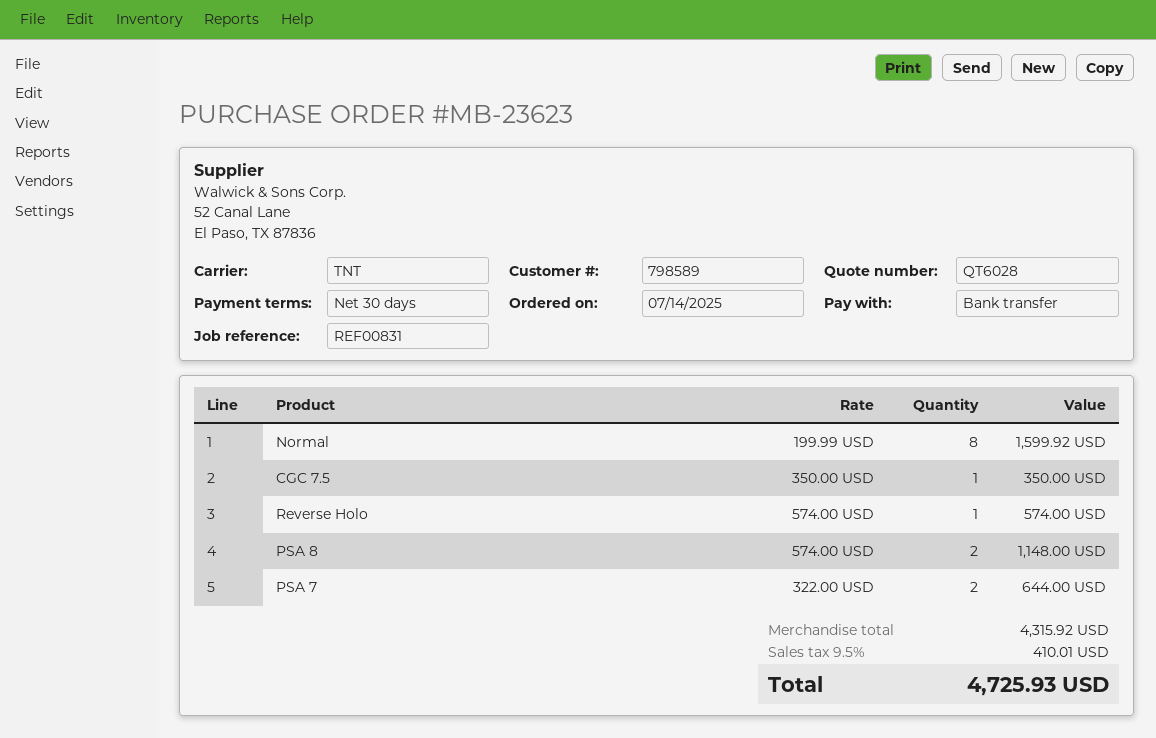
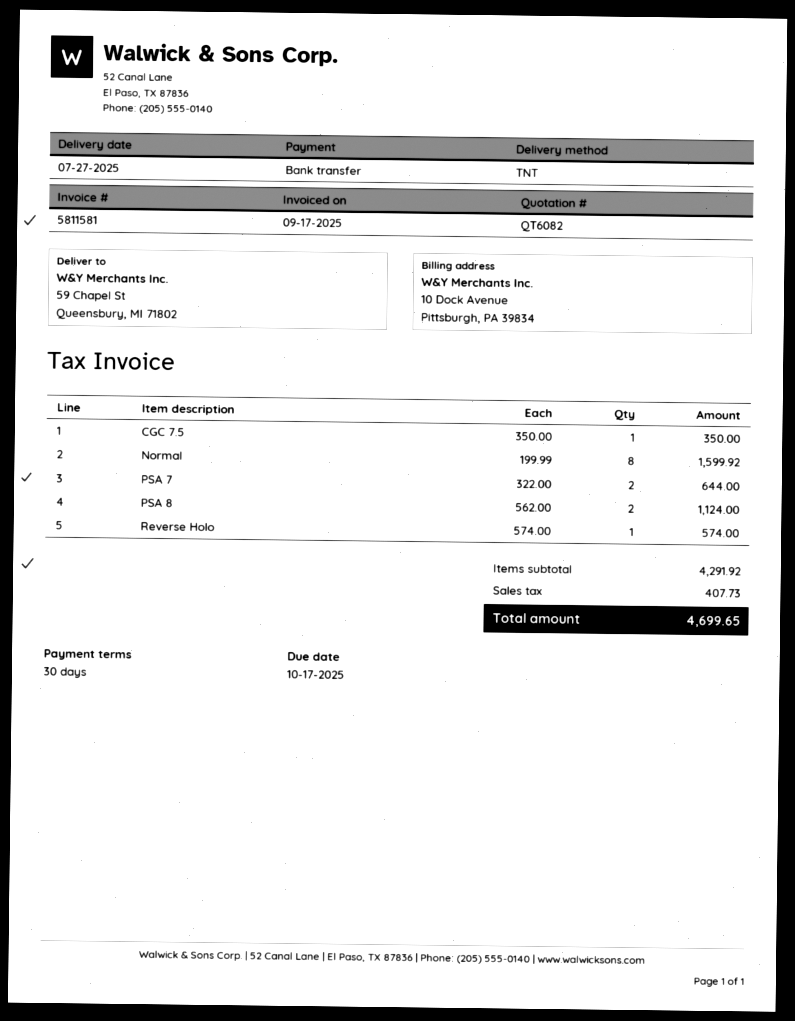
quote number: QT6028 -> QT6082
PSA 8: 2 x 574.00 = 1148.00 -> 2 x 562.00 = 1124.00
subtotal: 4315.92 -> 4291.92
tax: 410.01 -> 407.73
total: 4725.93 -> 4699.65

